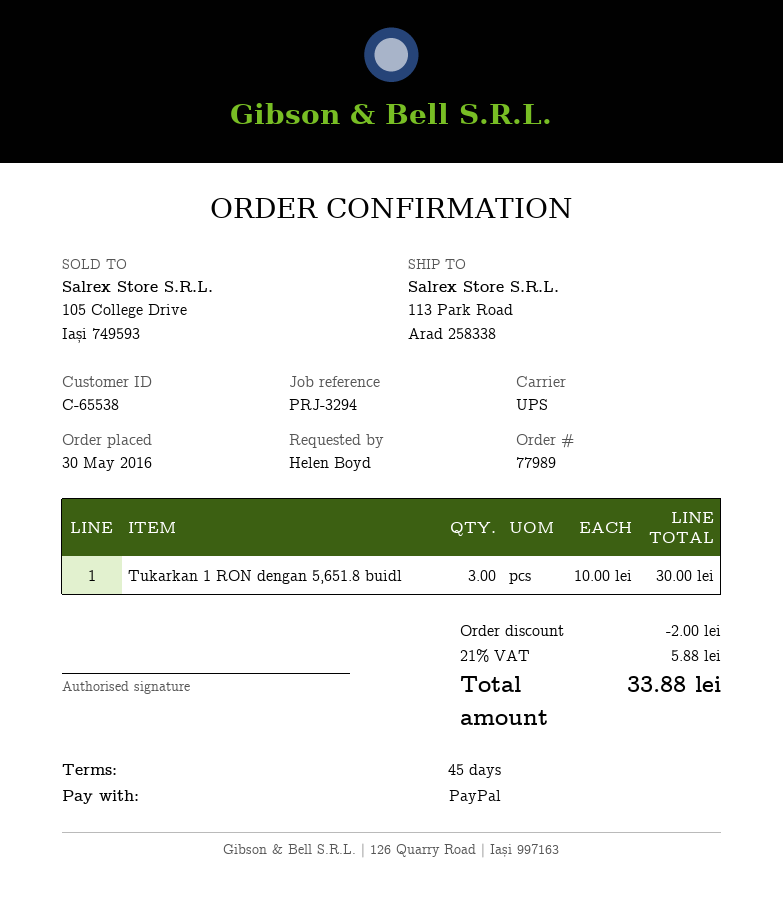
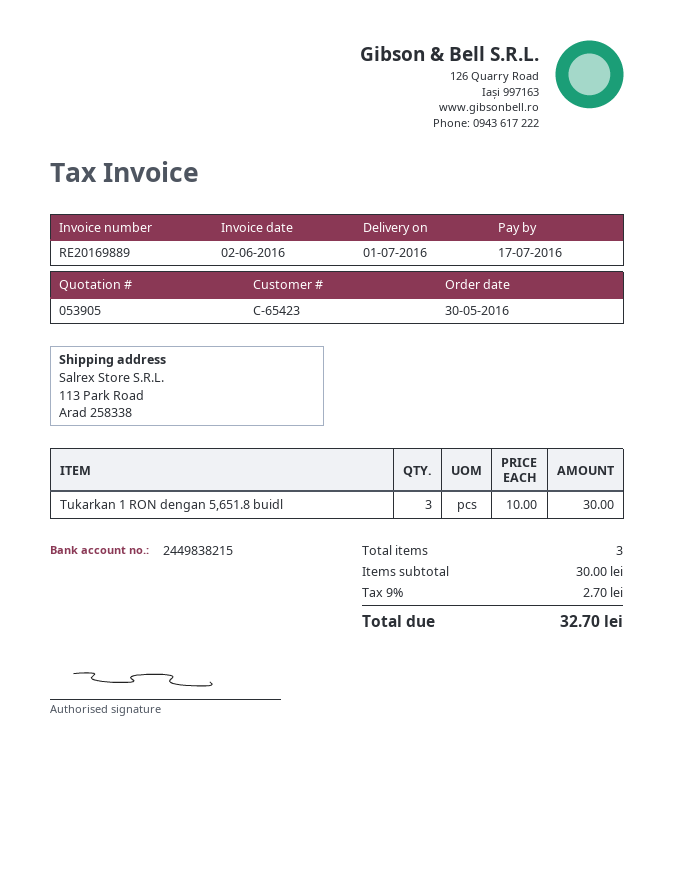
customer number: C-65538 -> C-65423
discount: 2.00 -> none
tax: 21% = 5.88 -> 9% = 2.70
total: 33.88 -> 32.70

